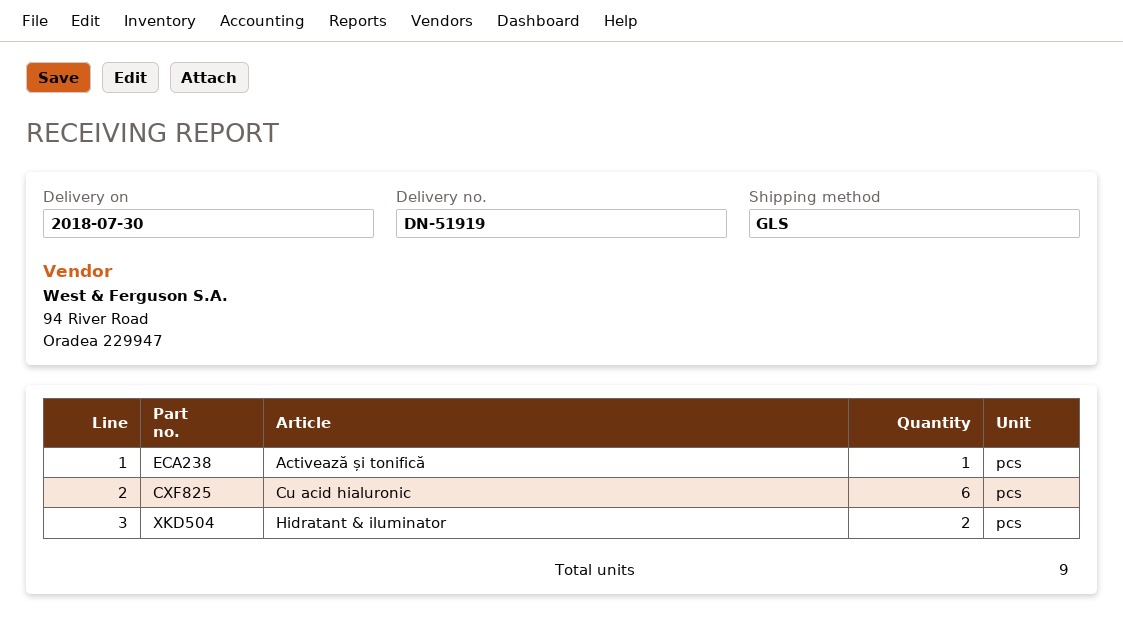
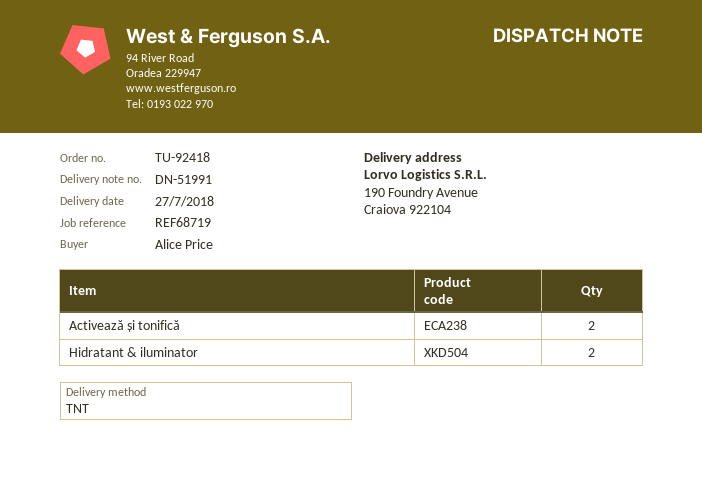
delivery note number: DN-51919 -> DN-51991
delivery date: 2018-07-30 -> 2018-07-27
shipping method: GLS -> TNT
Activează și tonifică: 1 -> 2
Cu acid hialuronic: 6 -> none

